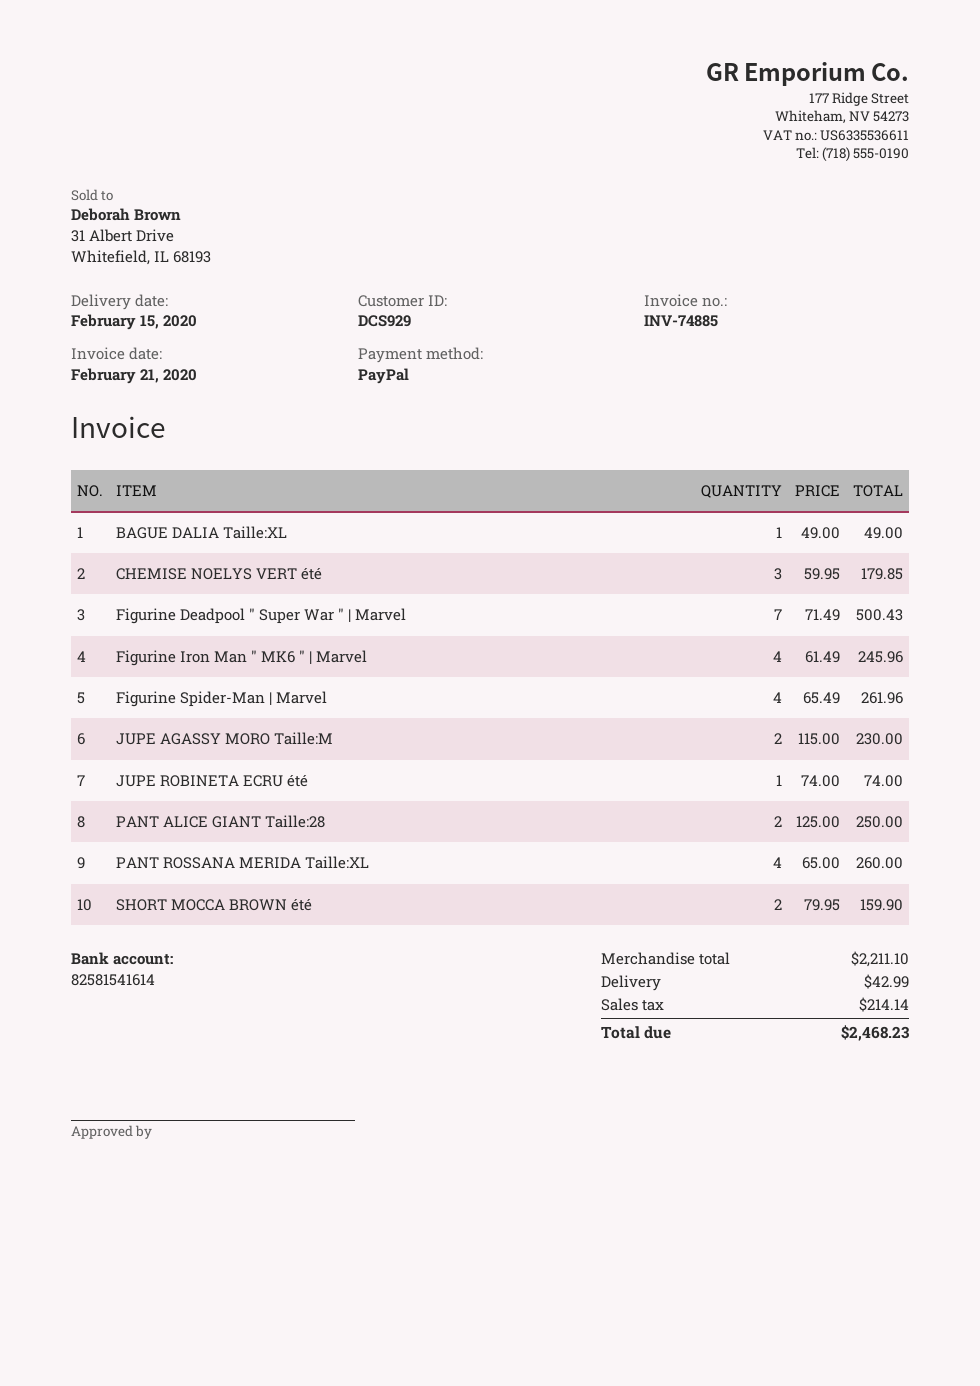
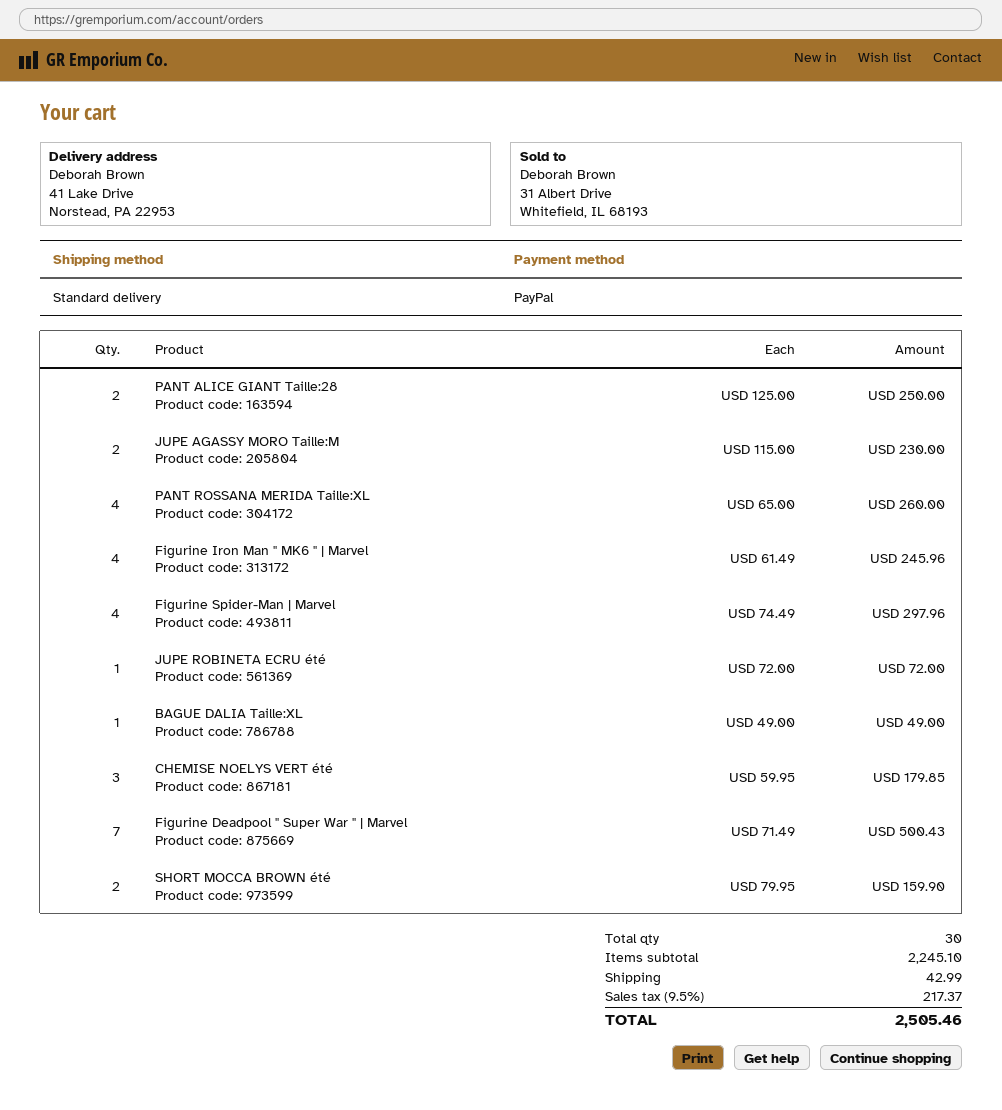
Figurine Spider-Man | Marvel: 4 x 65.49 = 261.96 -> 4 x 74.49 = 297.96
JUPE ROBINETA ECRU été: 1 x 74.00 = 74.00 -> 1 x 72.00 = 72.00
subtotal: 2211.10 -> 2245.10
tax: 214.14 -> 217.37
total: 2468.23 -> 2505.46

